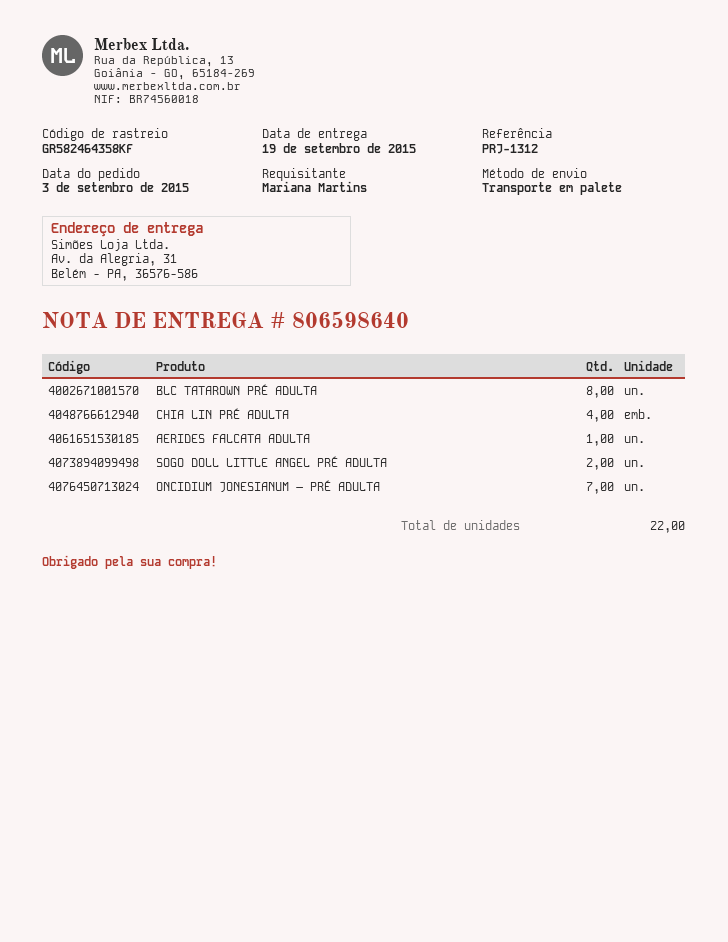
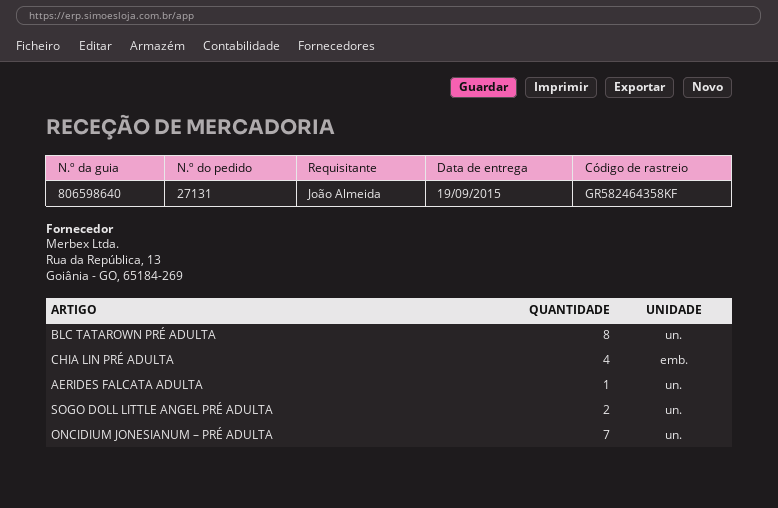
ordered by: Mariana Martins -> João Almeida

